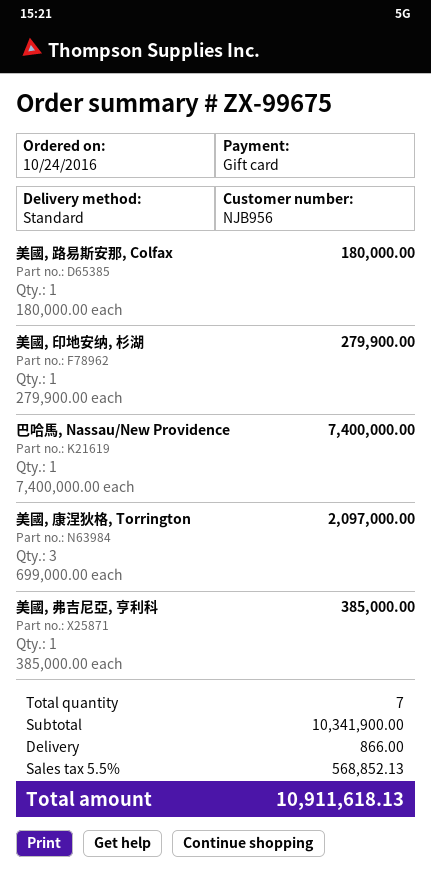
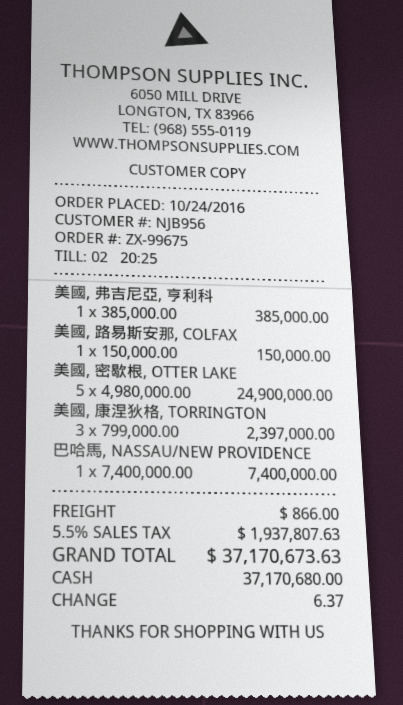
payment method: gift card -> cash
美國, 路易斯安那, Colfax: 1 x 180000.00 = 180000.00 -> 1 x 150000.00 = 150000.00
美國, 印地安纳, 杉湖: 1 x 279900.00 = 279900.00 -> none
美國, 康涅狄格, Torrington: 3 x 699000.00 = 2097000.00 -> 3 x 799000.00 = 2397000.00
美國, 密歇根, OTTER LAKE: none -> 5 x 4980000.00 = 24900000.00
tax: 5.5% = 568852.13 -> 5.5% = 1937807.63
total: 10911618.13 -> 37170673.63

